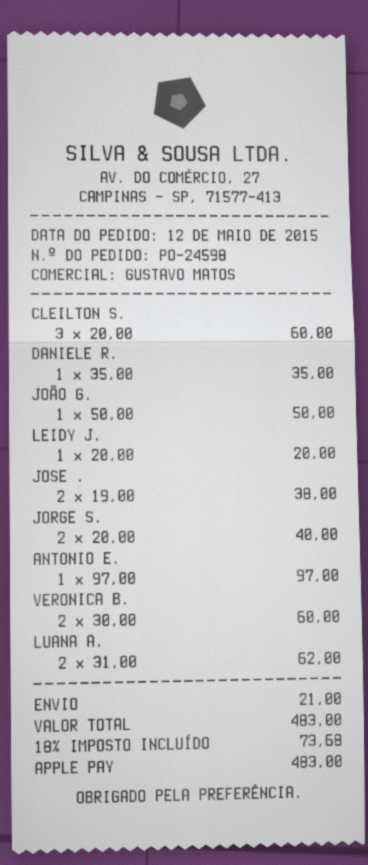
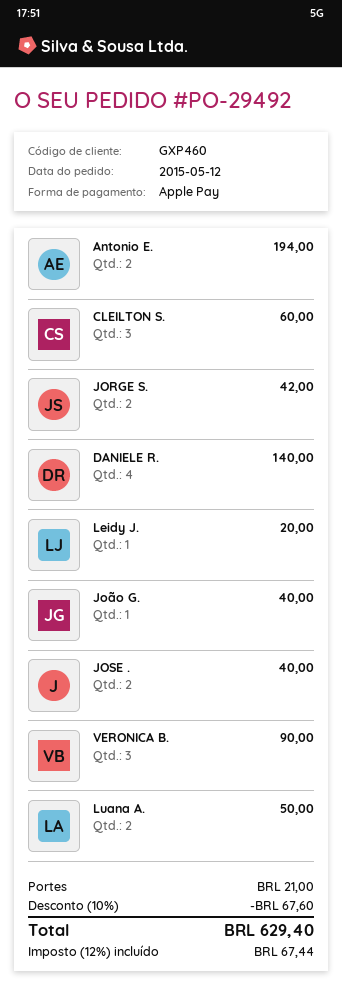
order number: PO-24598 -> PO-29492
DANIELE R.: 1 for 35.00 -> 4 for 140.00
JOÃO G.: 1 for 50.00 -> 1 for 40.00
JOSE .: 2 for 38.00 -> 2 for 40.00
JORGE S.: 2 for 40.00 -> 2 for 42.00
ANTONIO E.: 1 for 97.00 -> 2 for 194.00
VERONICA B.: 2 for 60.00 -> 3 for 90.00
LUANA A.: 2 for 62.00 -> 2 for 50.00
discount: none -> 10% = 67.60
tax: 18% = 73.68 -> 12% = 67.44
total: 483.00 -> 629.40

